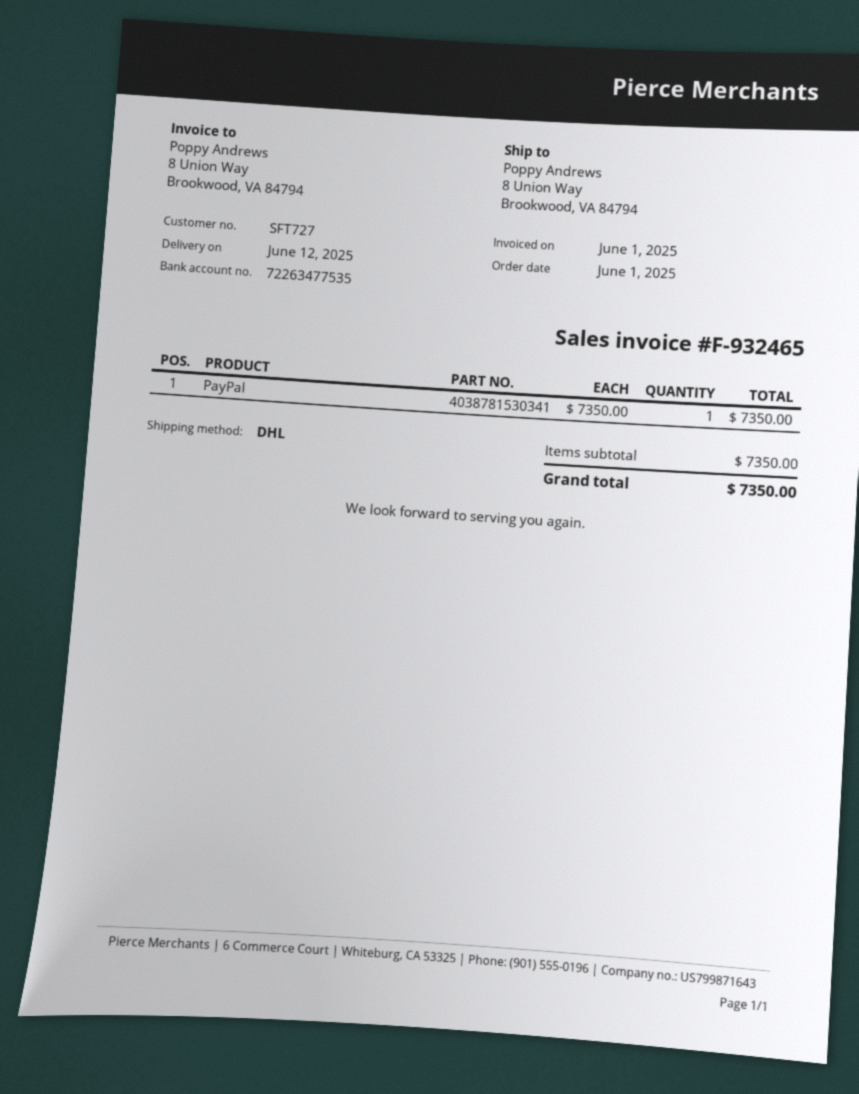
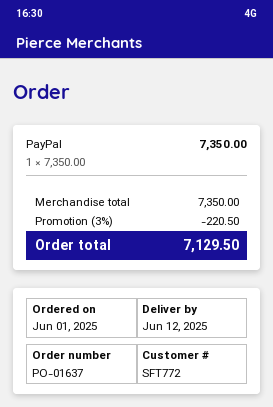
customer number: SFT727 -> SFT772
discount: none -> 3% = 220.50
total: 7350.00 -> 7129.50

